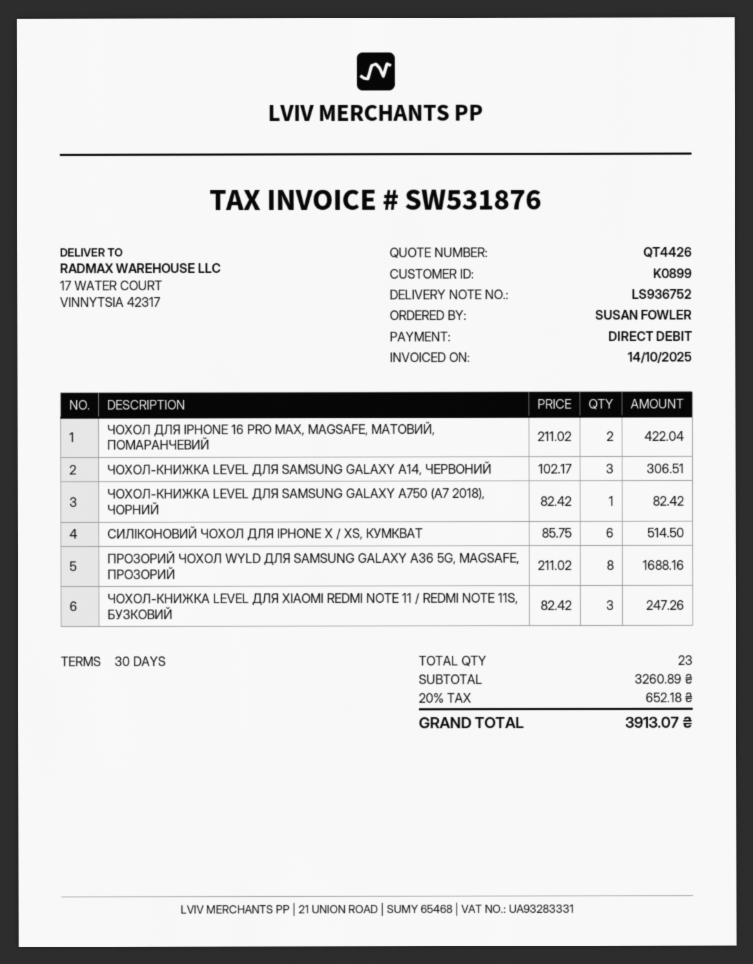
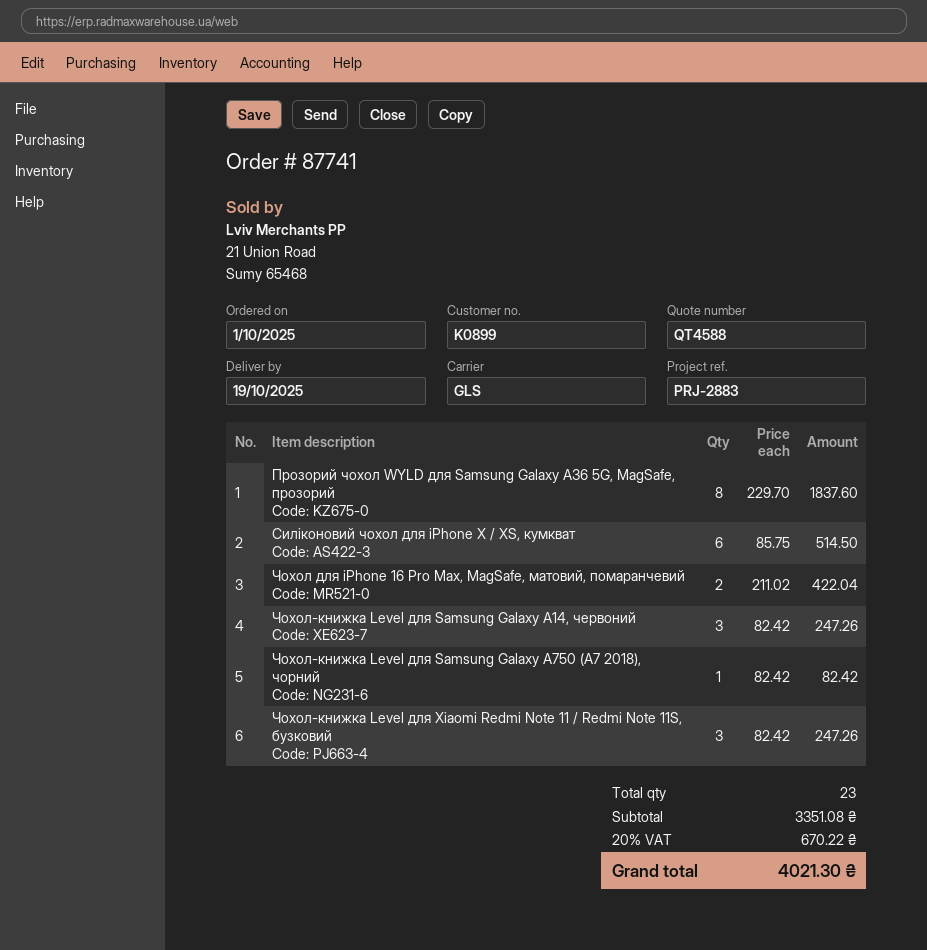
quote number: QT4426 -> QT4588
ЧОХОЛ-КНИЖКА LEVEL ДЛЯ SAMSUNG GALAXY A14, ЧЕРВОНИЙ: 3 x 102.17 = 306.51 -> 3 x 82.42 = 247.26
ПРОЗОРИЙ ЧОХОЛ WYLD ДЛЯ SAMSUNG GALAXY A36 5G, MAGSAFE, ПРОЗОРИЙ: 8 x 211.02 = 1688.16 -> 8 x 229.70 = 1837.60
subtotal: 3260.89 -> 3351.08
tax: 20% = 652.18 -> 20% = 670.22
total: 3913.07 -> 4021.30

